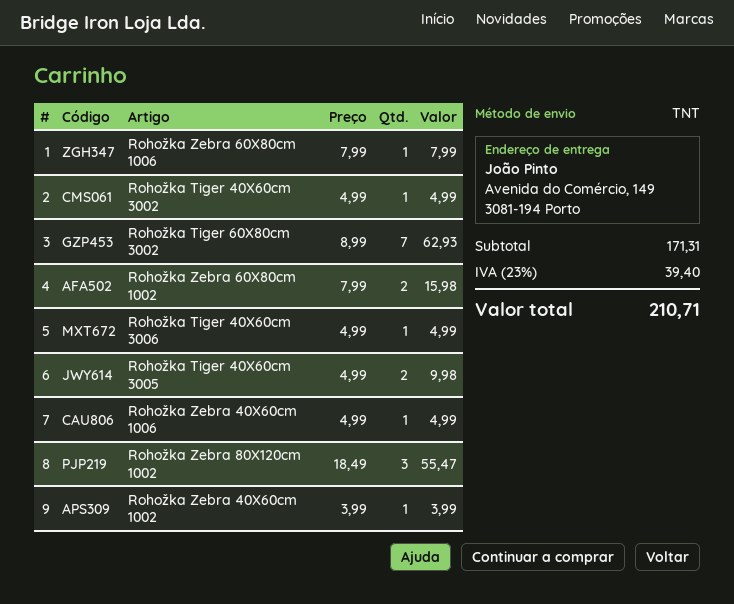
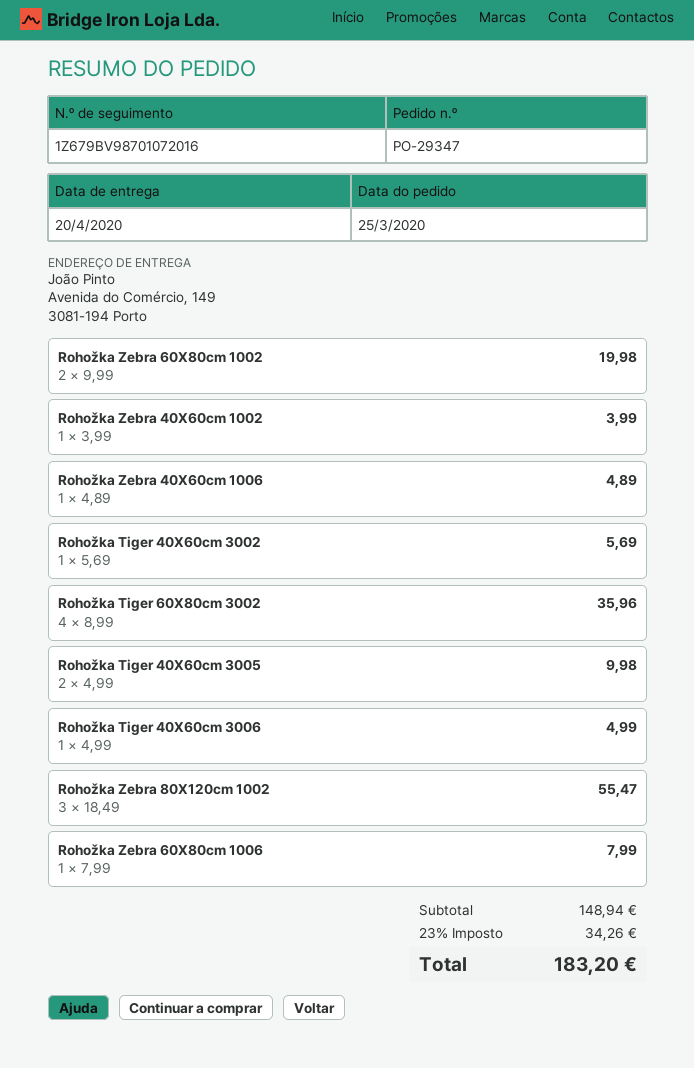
Rohožka Tiger 40X60cm 3002: 1 x 4.99 = 4.99 -> 1 x 5.69 = 5.69
Rohožka Tiger 60X80cm 3002: 7 x 8.99 = 62.93 -> 4 x 8.99 = 35.96
Rohožka Zebra 60X80cm 1002: 2 x 7.99 = 15.98 -> 2 x 9.99 = 19.98
Rohožka Zebra 40X60cm 1006: 1 x 4.99 = 4.99 -> 1 x 4.89 = 4.89
subtotal: 171.31 -> 148.94
tax: 23% = 39.40 -> 23% = 34.26
total: 210.71 -> 183.20

